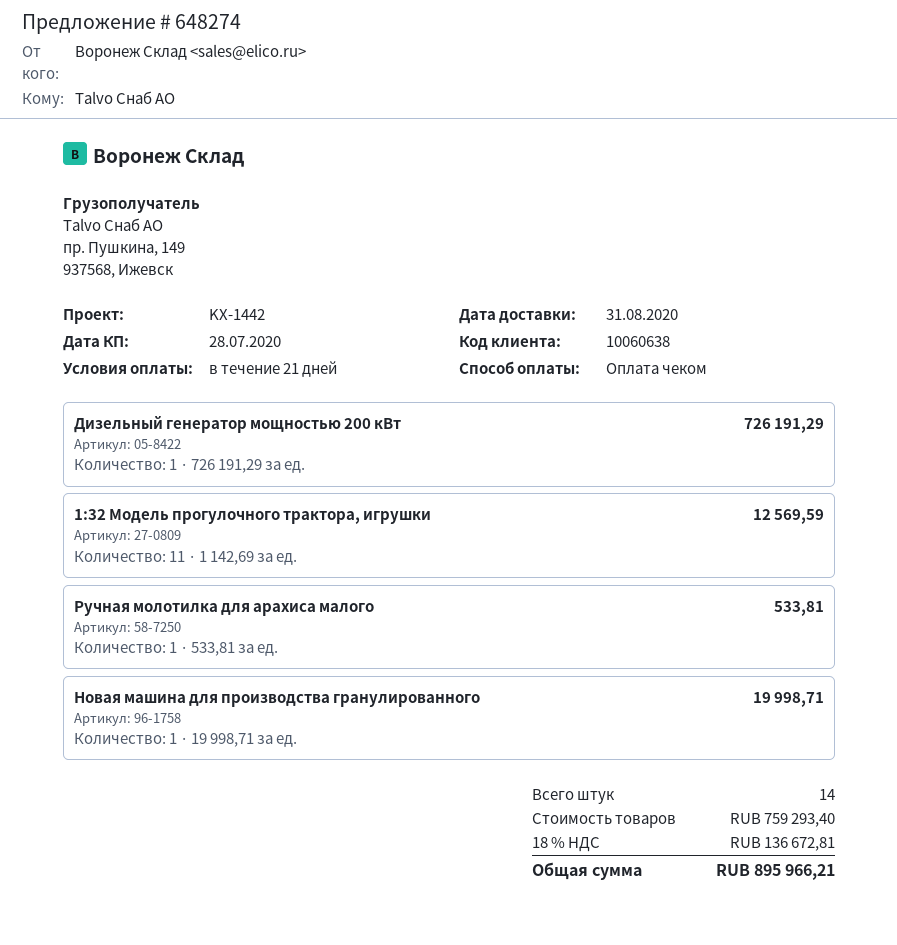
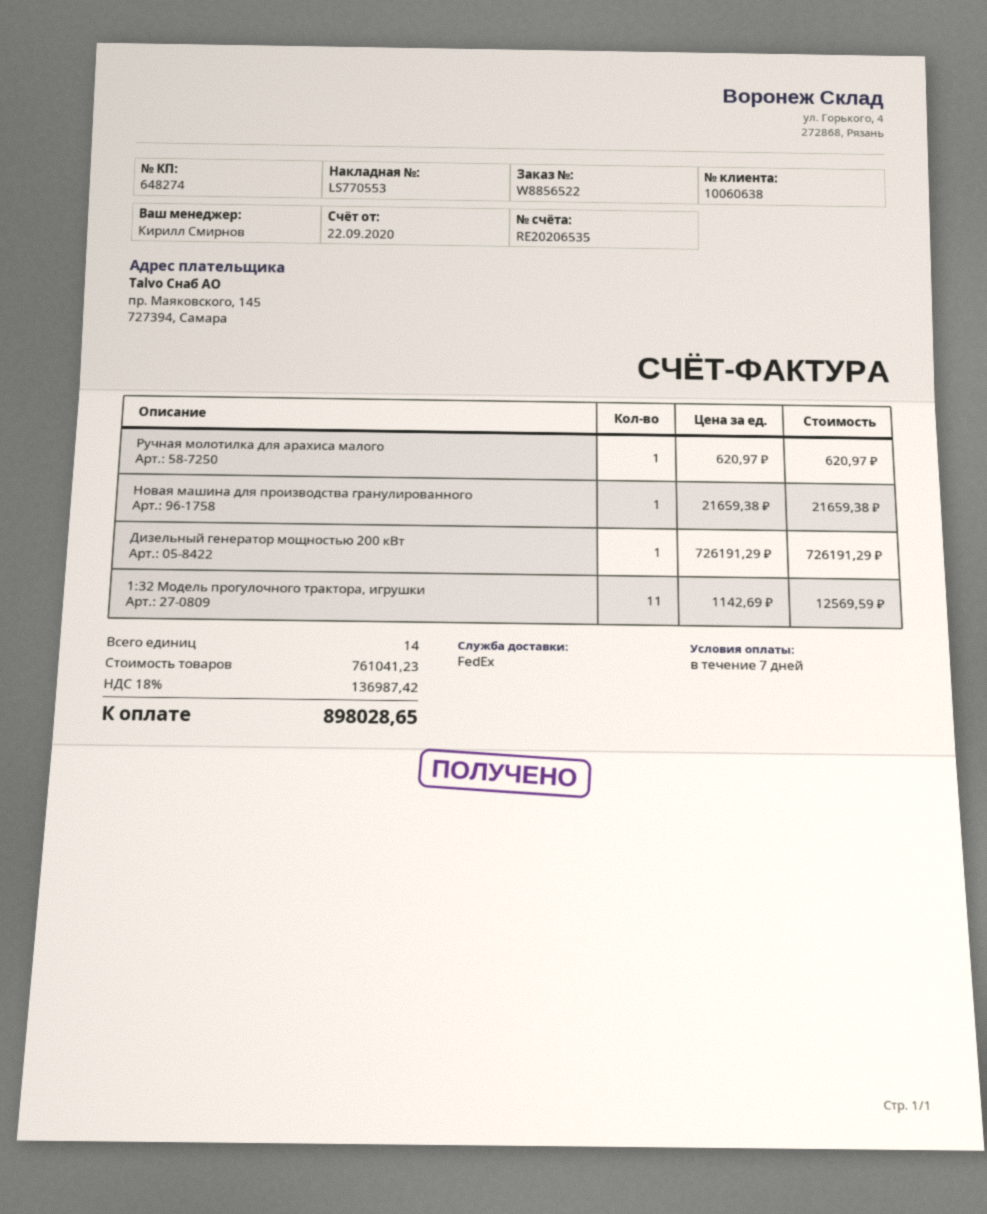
payment terms: 21 days -> 7 days
Ручная молотилка для арахиса малого: 1 x 533.81 = 533.81 -> 1 x 620.97 = 620.97
Новая машина для производства гранулированного: 1 x 19998.71 = 19998.71 -> 1 x 21659.38 = 21659.38
subtotal: 759293.40 -> 761041.23
tax: 18% = 136672.81 -> 18% = 136987.42
total: 895966.21 -> 898028.65

